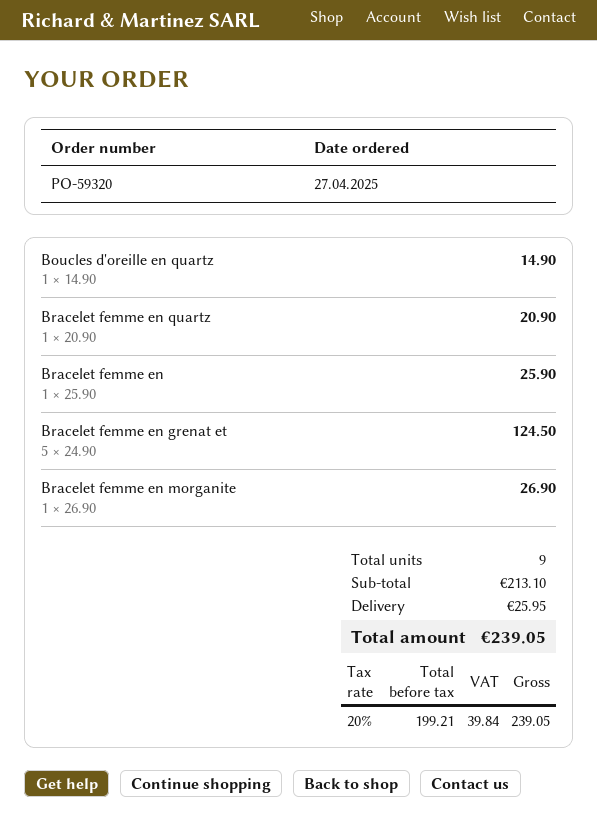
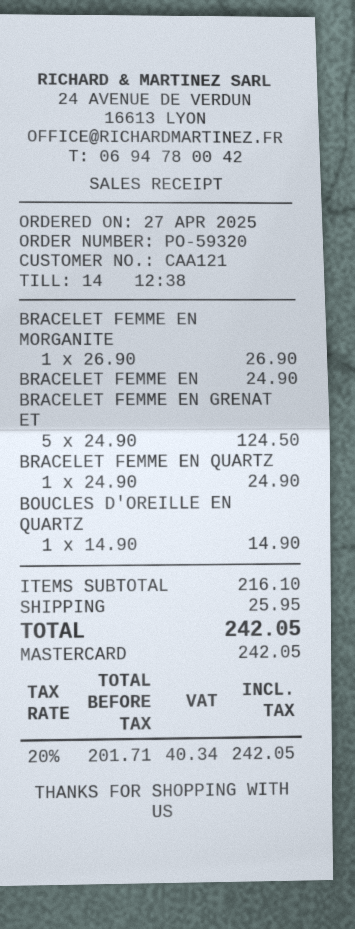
Bracelet femme en quartz: 1 x 20.90 = 20.90 -> 1 x 24.90 = 24.90
Bracelet femme en: 1 x 25.90 = 25.90 -> 1 x 24.90 = 24.90
subtotal: 213.10 -> 216.10
net: 199.21 -> 201.71
tax: 20% = 39.84 -> 20% = 40.34
total: 239.05 -> 242.05

